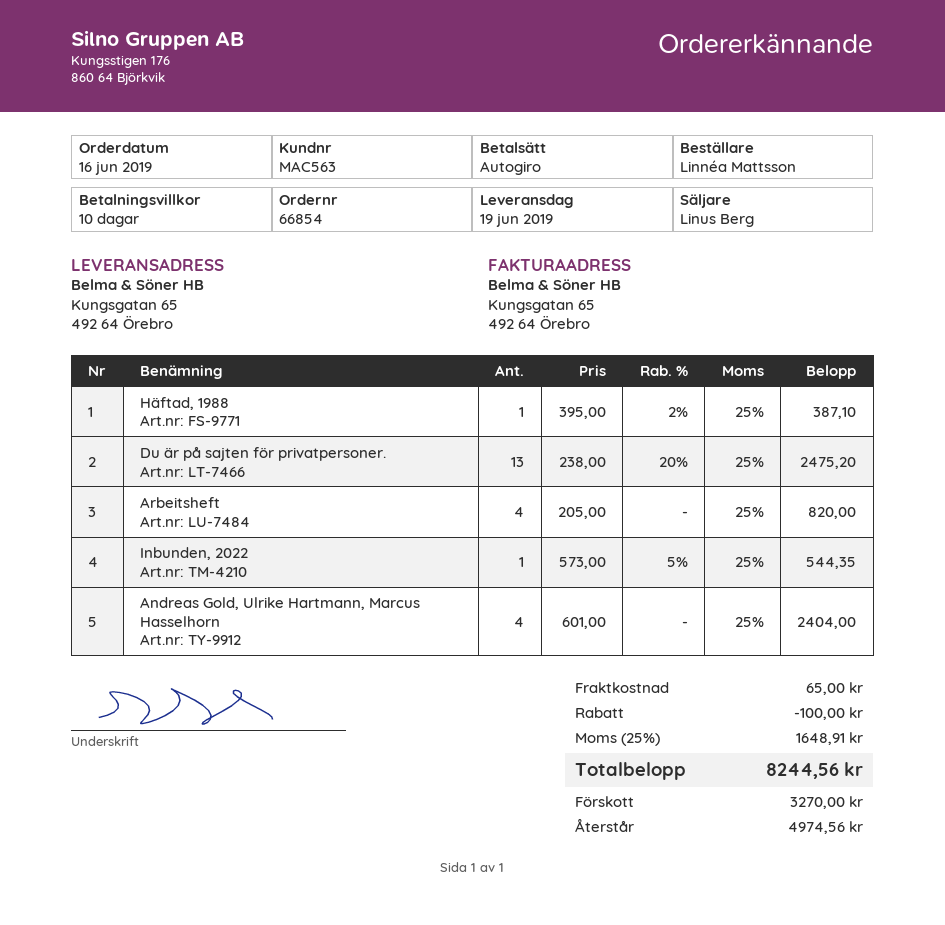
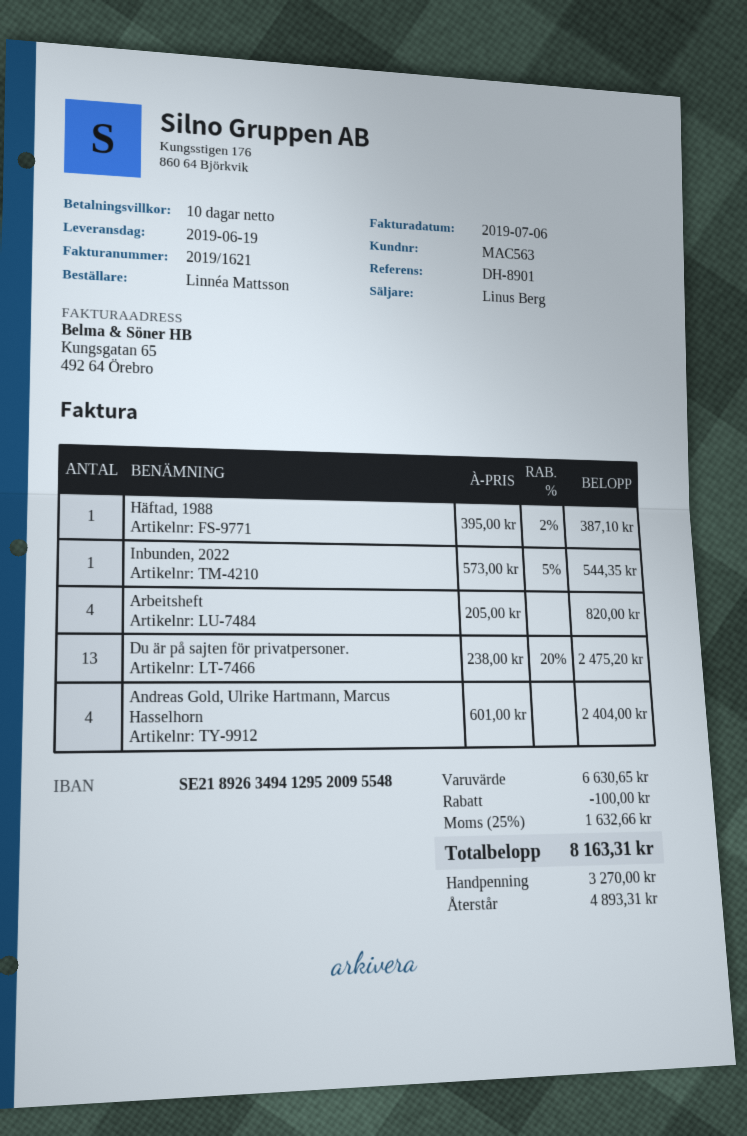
shipping: 65.00 -> none
tax: 25% = 1648.91 -> 25% = 1632.66
total: 8244.56 -> 8163.31
balance: 4974.56 -> 4893.31

